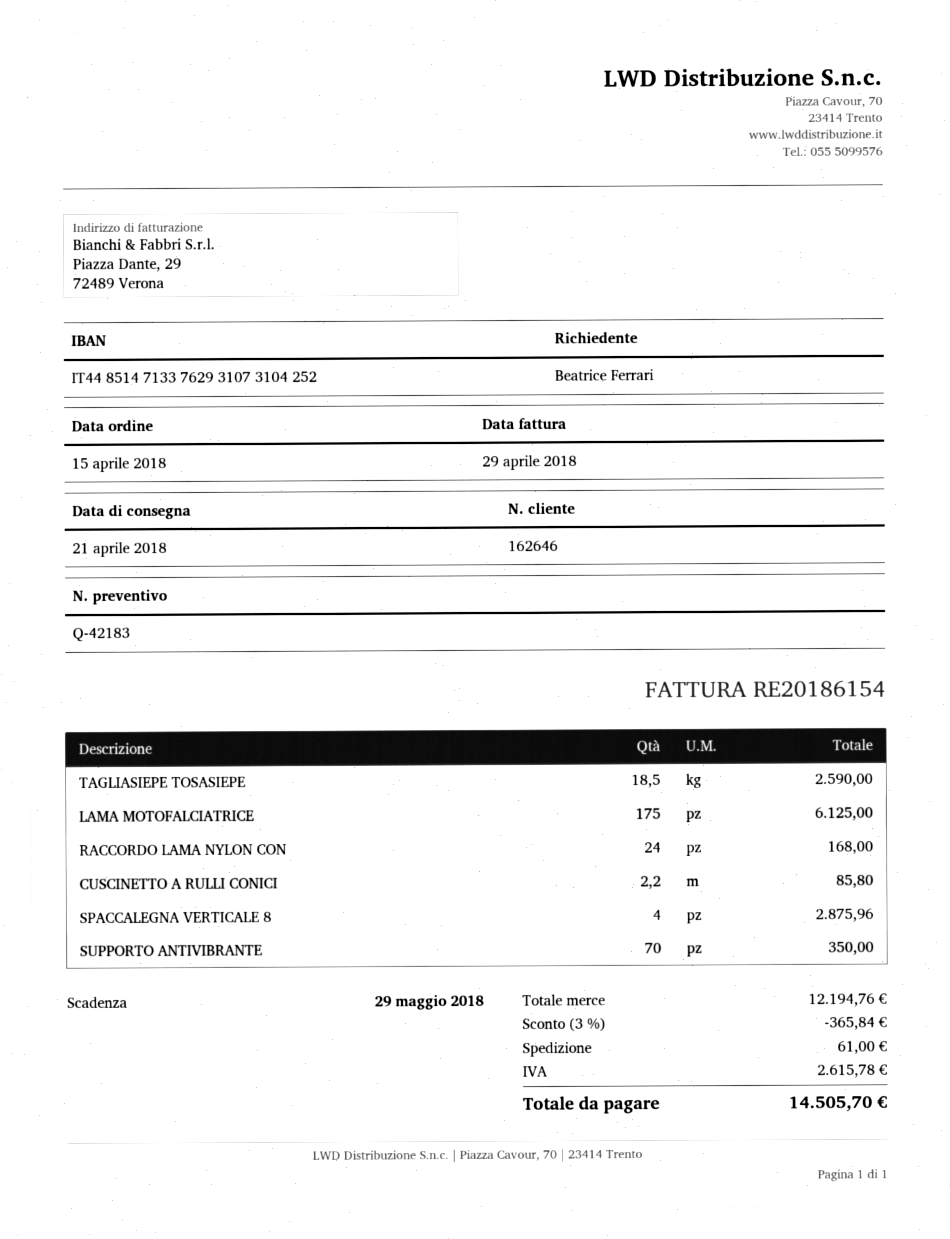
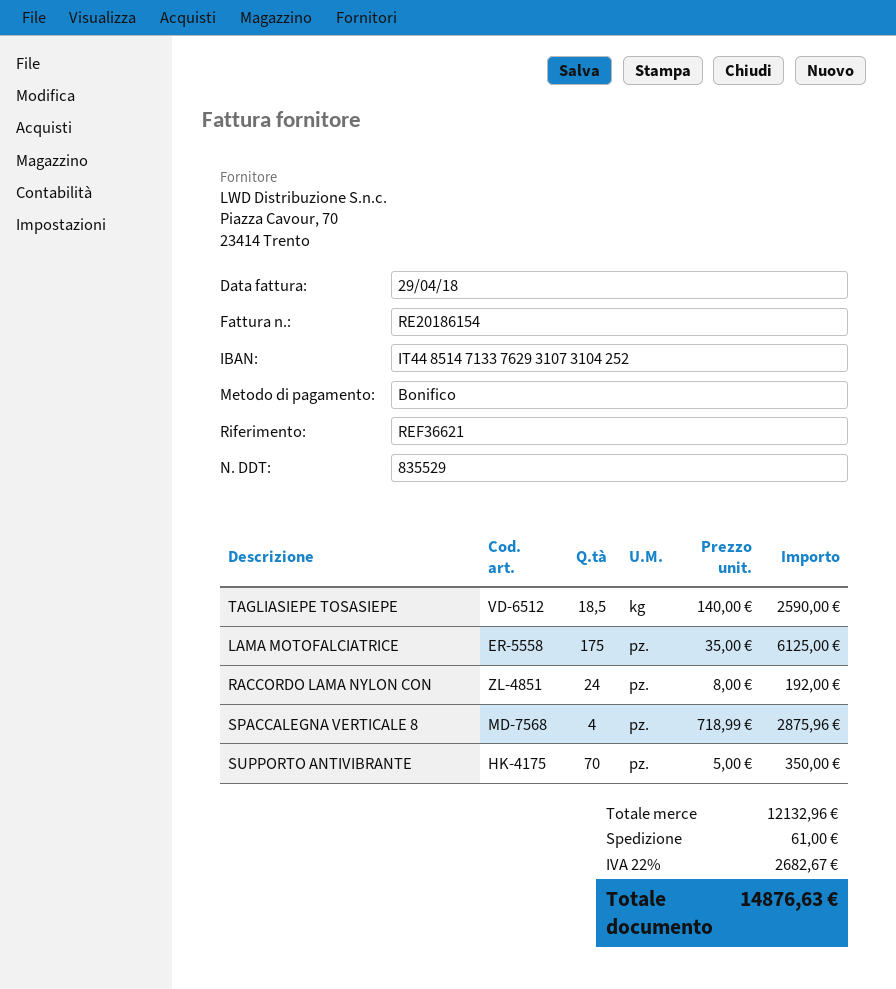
RACCORDO LAMA NYLON CON: 24 for 168.00 -> 24 for 192.00
CUSCINETTO A RULLI CONICI: 2.2 for 85.80 -> none
subtotal: 12194.76 -> 12132.96
discount: 3% = 365.84 -> none
tax: 2615.78 -> 2682.67
total: 14505.70 -> 14876.63

